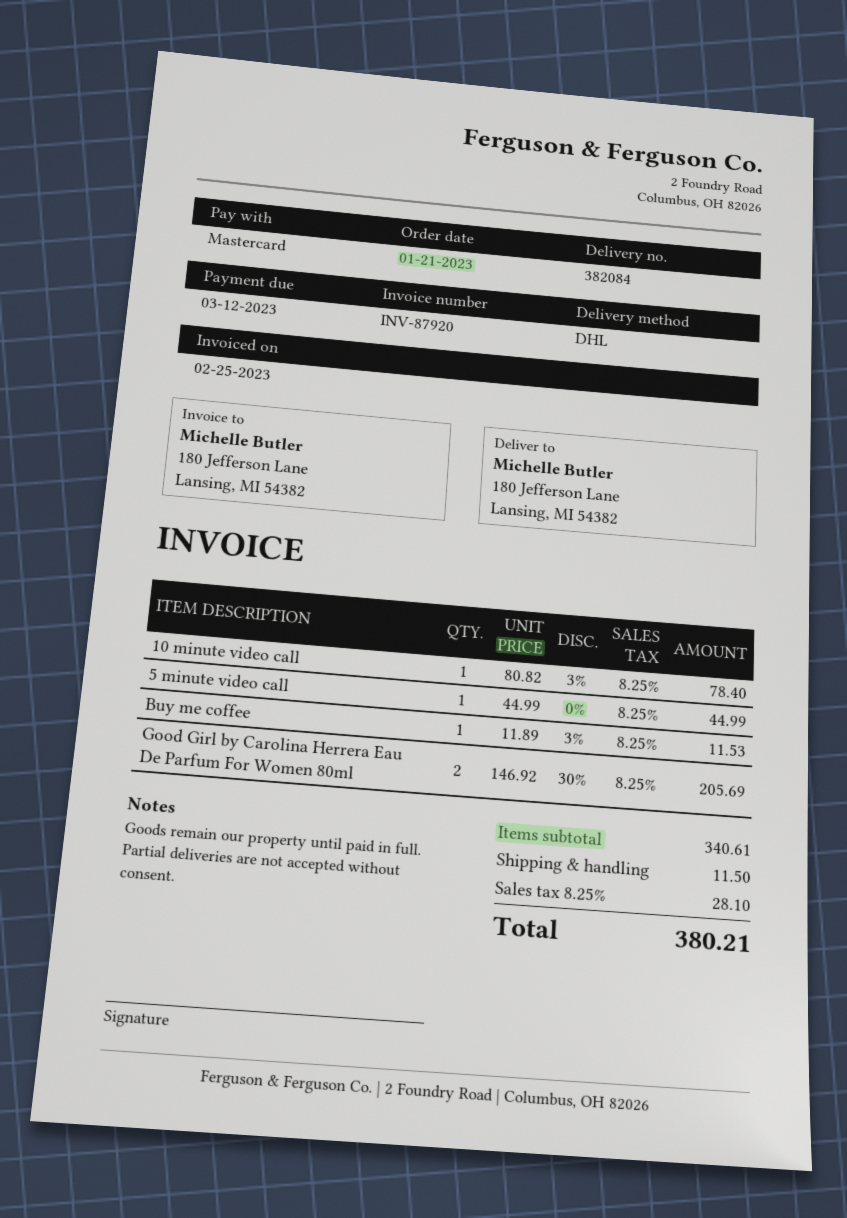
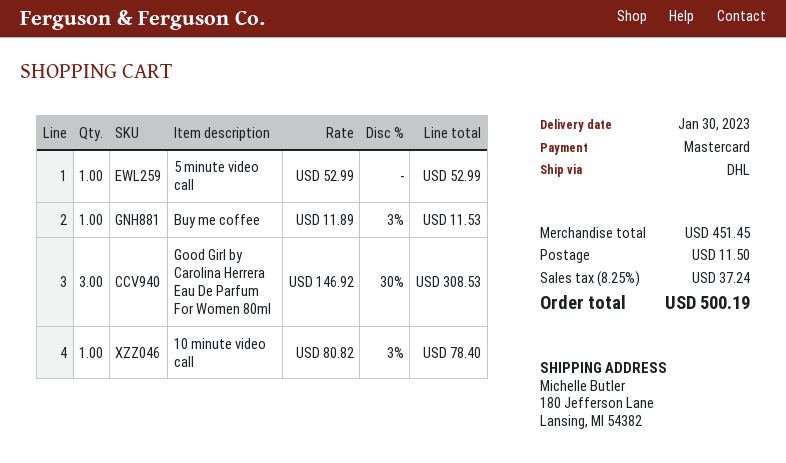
5 minute video call: 1 x 44.99 = 44.99 -> 1 x 52.99 = 52.99
Good Girl by Carolina Herrera Eau De Parfum For Women 80ml: 2 x 146.92 - 30% = 205.69 -> 3 x 146.92 - 30% = 308.53
subtotal: 340.61 -> 451.45
tax: 8.25% = 28.10 -> 8.25% = 37.24
total: 380.21 -> 500.19

